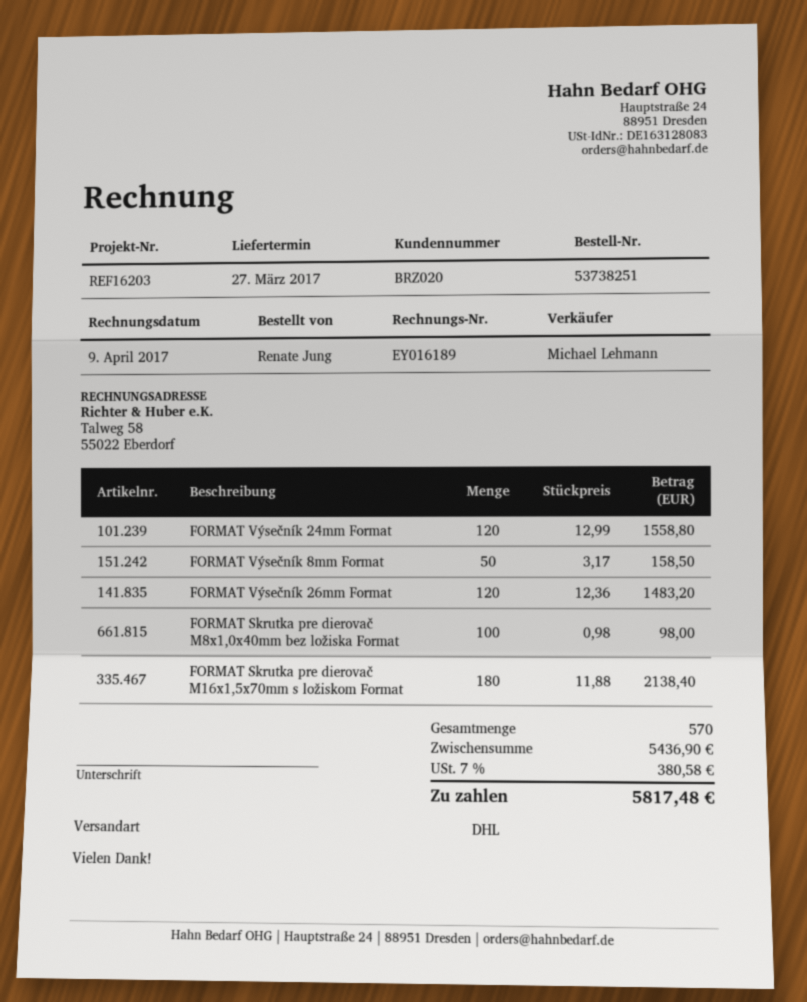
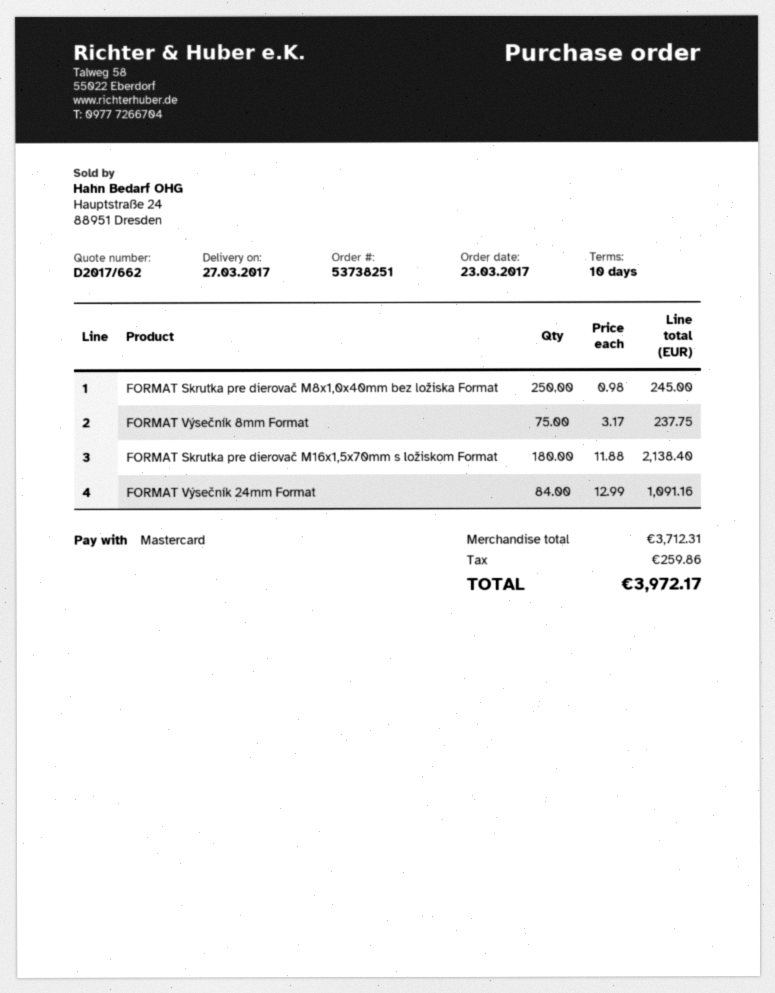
FORMAT Výsečník 24mm Format: 120 x 12.99 = 1558.80 -> 84 x 12.99 = 1091.16
FORMAT Výsečník 8mm Format: 50 x 3.17 = 158.50 -> 75 x 3.17 = 237.75
FORMAT Výsečník 26mm Format: 120 x 12.36 = 1483.20 -> none
FORMAT Skrutka pre dierovač M8x1,0x40mm bez ložiska Format: 100 x 0.98 = 98.00 -> 250 x 0.98 = 245.00
subtotal: 5436.90 -> 3712.31
tax: 380.58 -> 259.86
total: 5817.48 -> 3972.17

